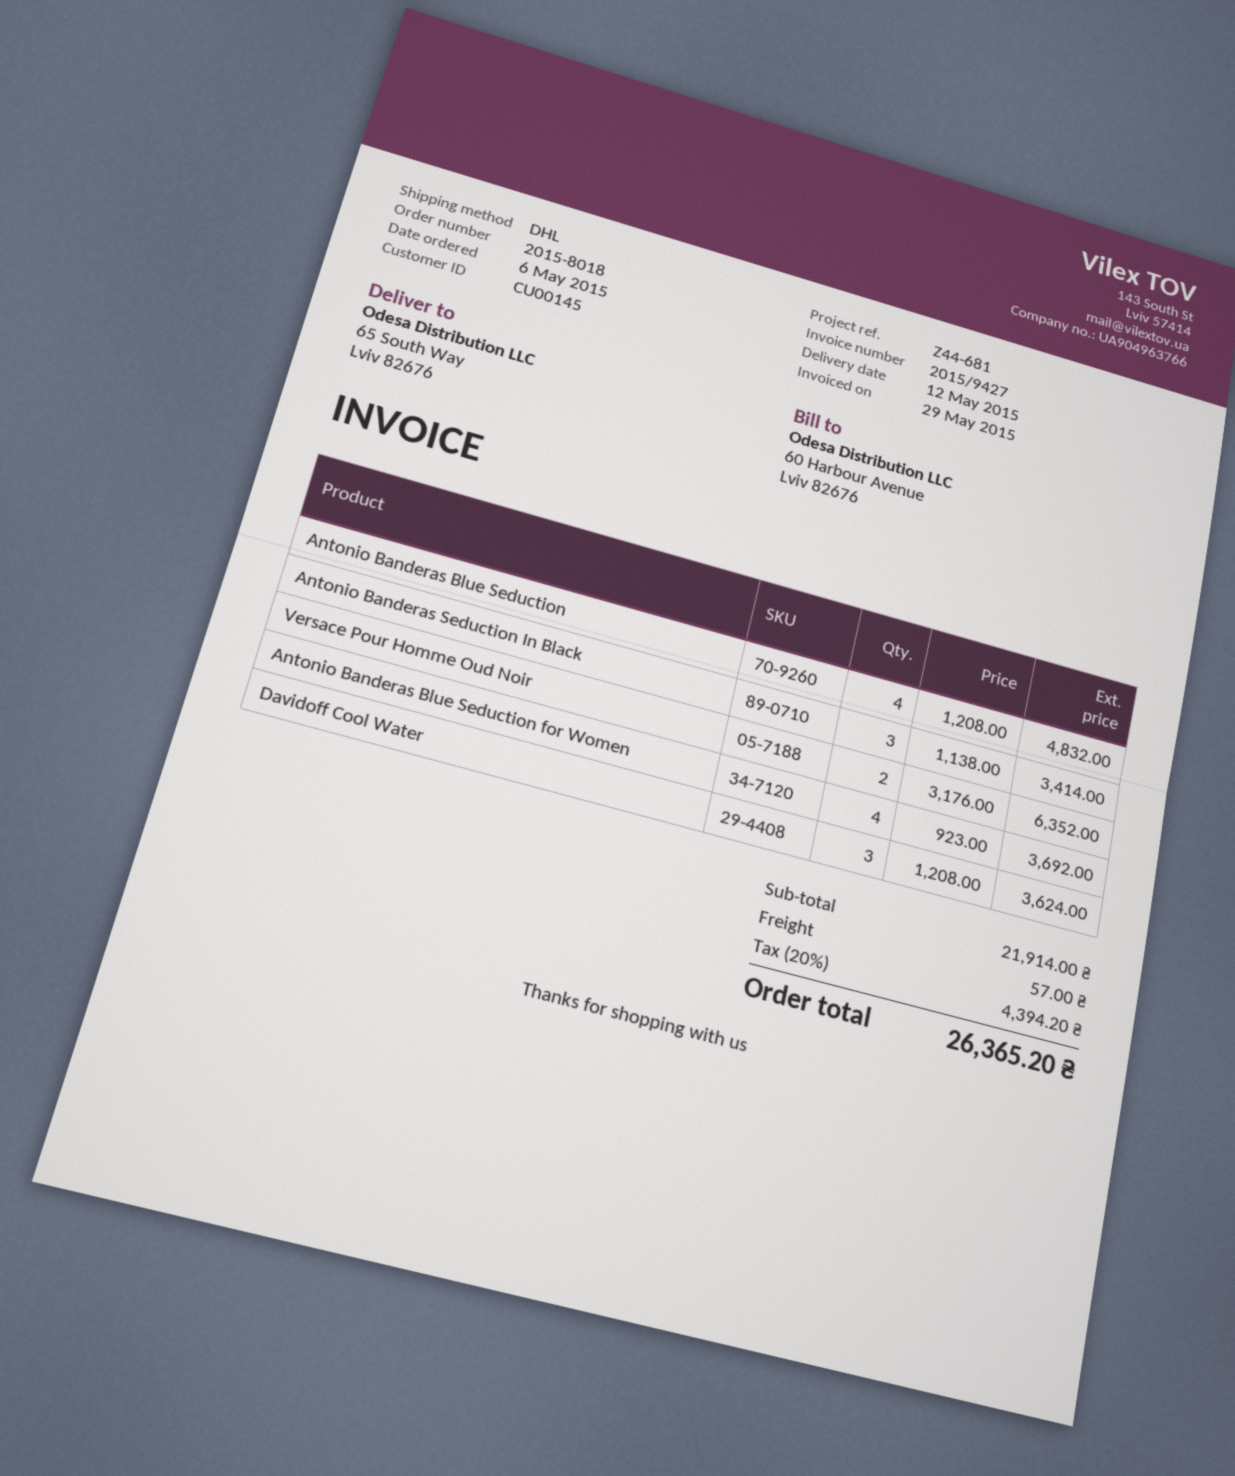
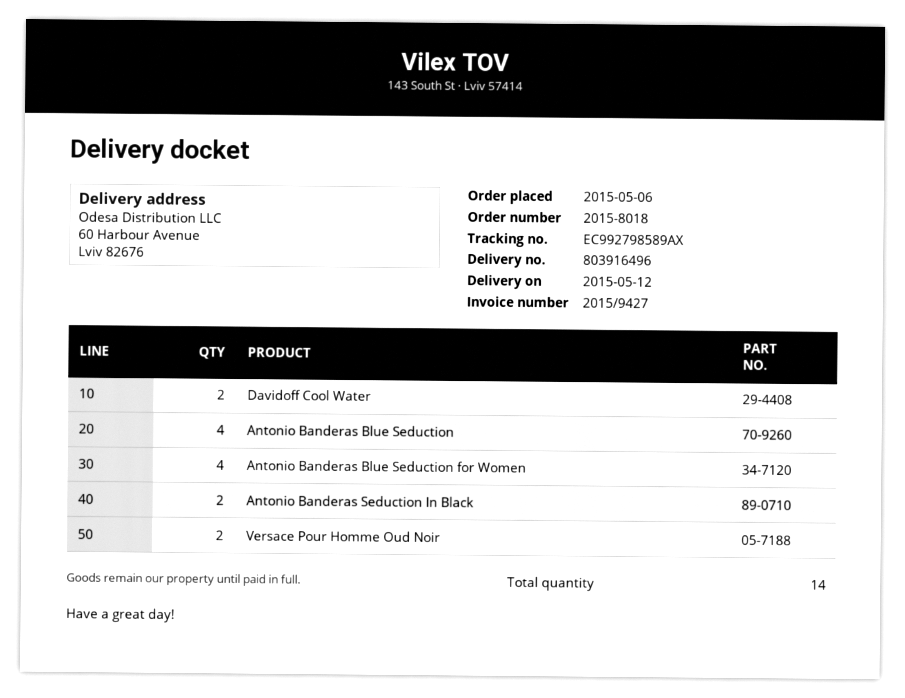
ship to: 65 South Way, Lviv 82676 -> 60 Harbour Avenue, Lviv 82676
Antonio Banderas Seduction In Black: 3 -> 2
Davidoff Cool Water: 3 -> 2

